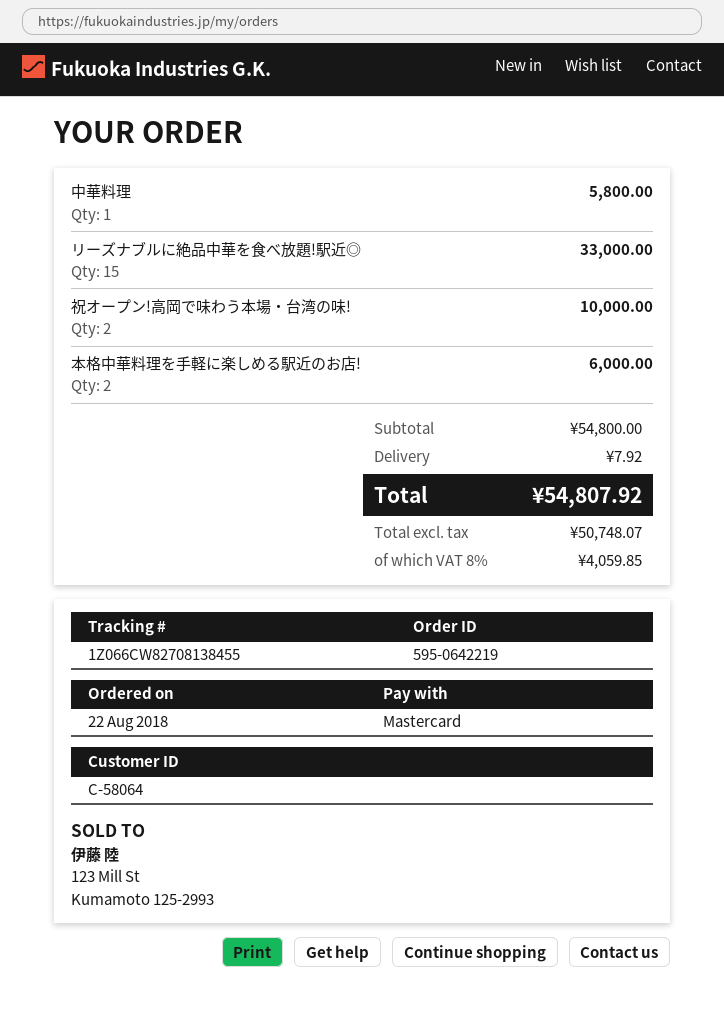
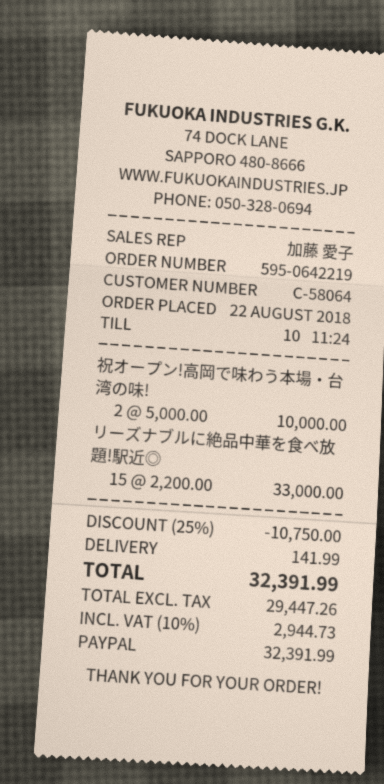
payment method: Mastercard -> PayPal
中華料理: 1 for 5800.00 -> none
本格中華料理を手軽に楽しめる駅近のお店!: 2 for 6000.00 -> none
discount: none -> 25% = 10750.00
shipping: 7.92 -> 141.99
net: 50748.07 -> 29447.26
tax: 8% = 4059.85 -> 10% = 2944.73
total: 54807.92 -> 32391.99

